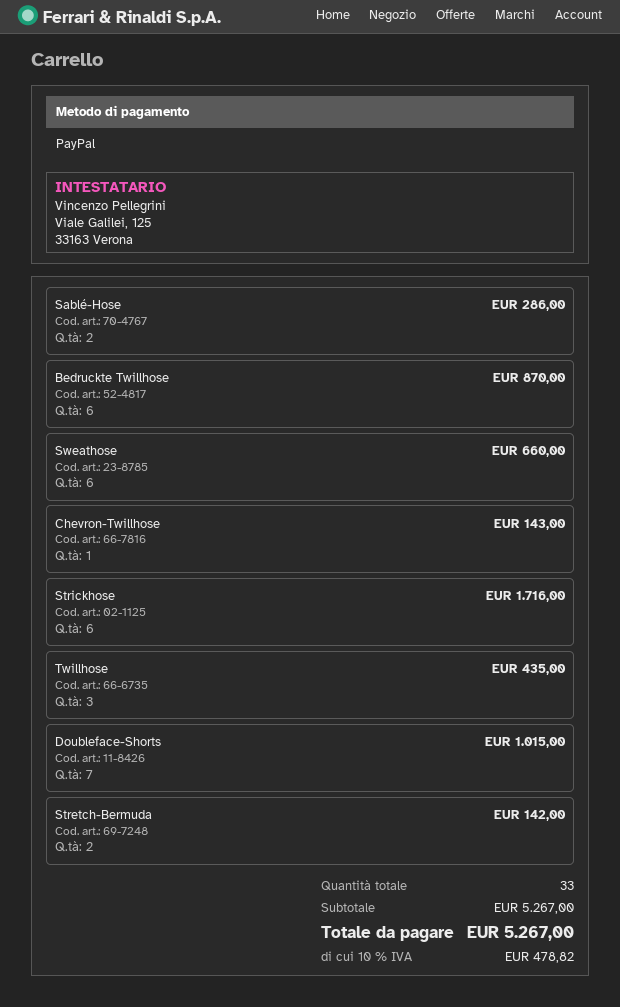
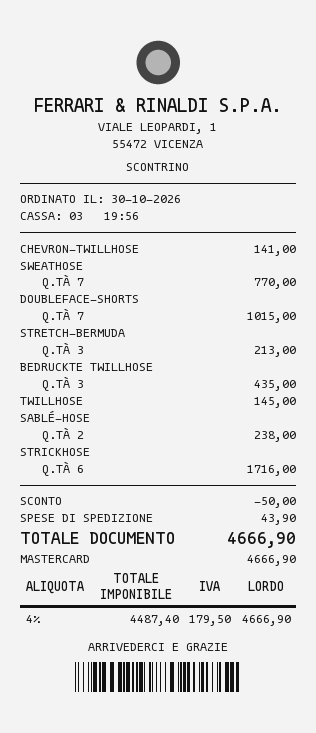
payment method: PayPal -> Mastercard
Sablé-Hose: 2 for 286.00 -> 2 for 238.00
Bedruckte Twillhose: 6 for 870.00 -> 3 for 435.00
Sweathose: 6 for 660.00 -> 7 for 770.00
Chevron-Twillhose: 1 for 143.00 -> 1 for 141.00
Twillhose: 3 for 435.00 -> 1 for 145.00
Stretch-Bermuda: 2 for 142.00 -> 3 for 213.00
discount: none -> 50.00
shipping: none -> 43.90
tax: 10% = 478.82 -> 4% = 179.50
total: 5267.00 -> 4666.90

